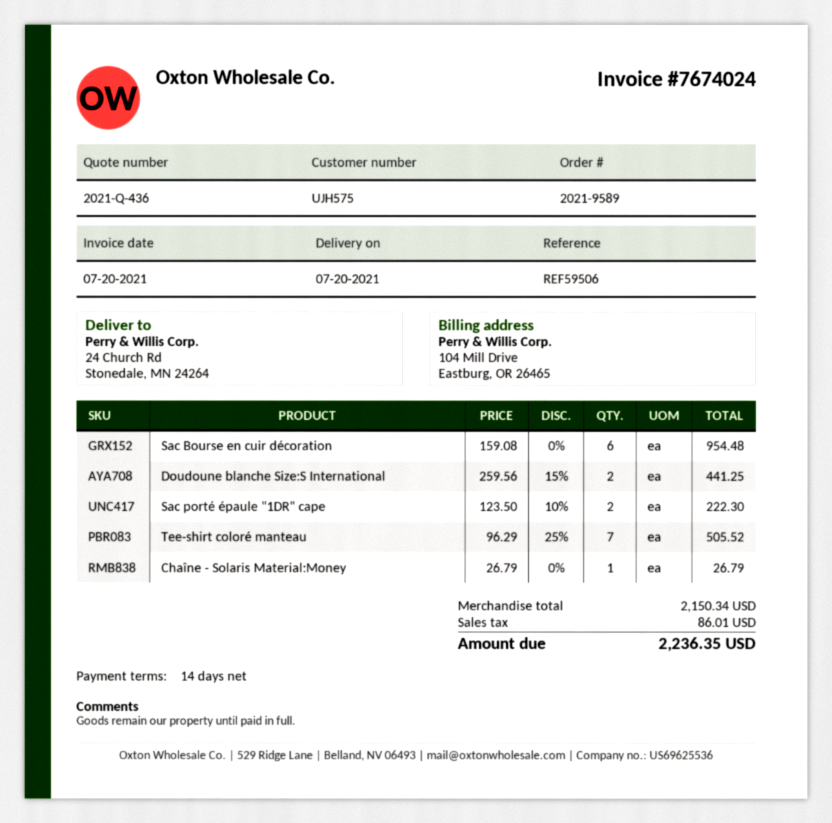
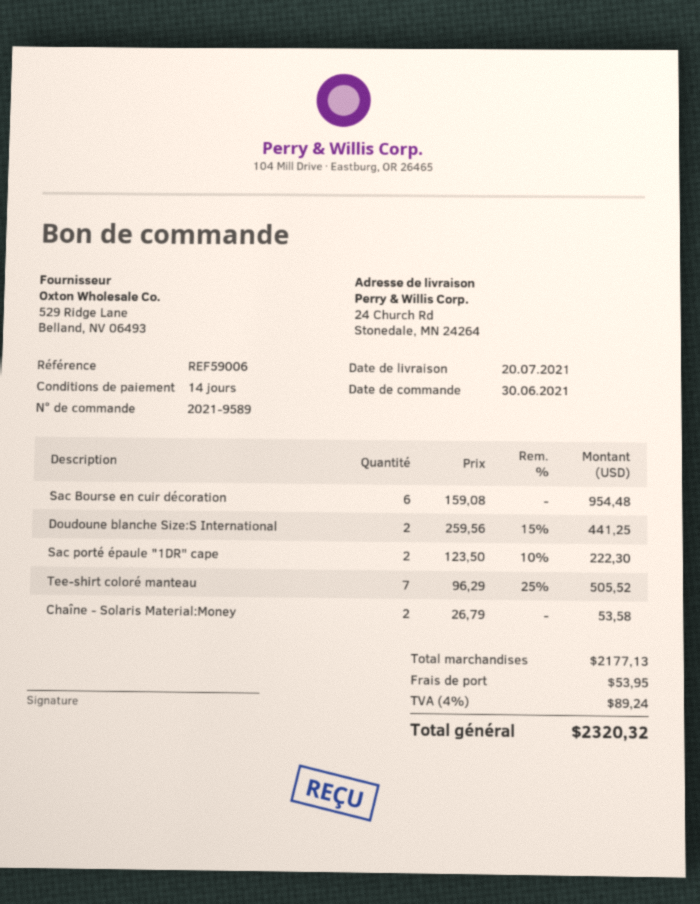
reference: REF59506 -> REF59006
Chaîne - Solaris Material:Money: 1 x 26.79 = 26.79 -> 2 x 26.79 = 53.58
subtotal: 2150.34 -> 2177.13
shipping: none -> 53.95
tax: 86.01 -> 89.24
total: 2236.35 -> 2320.32

